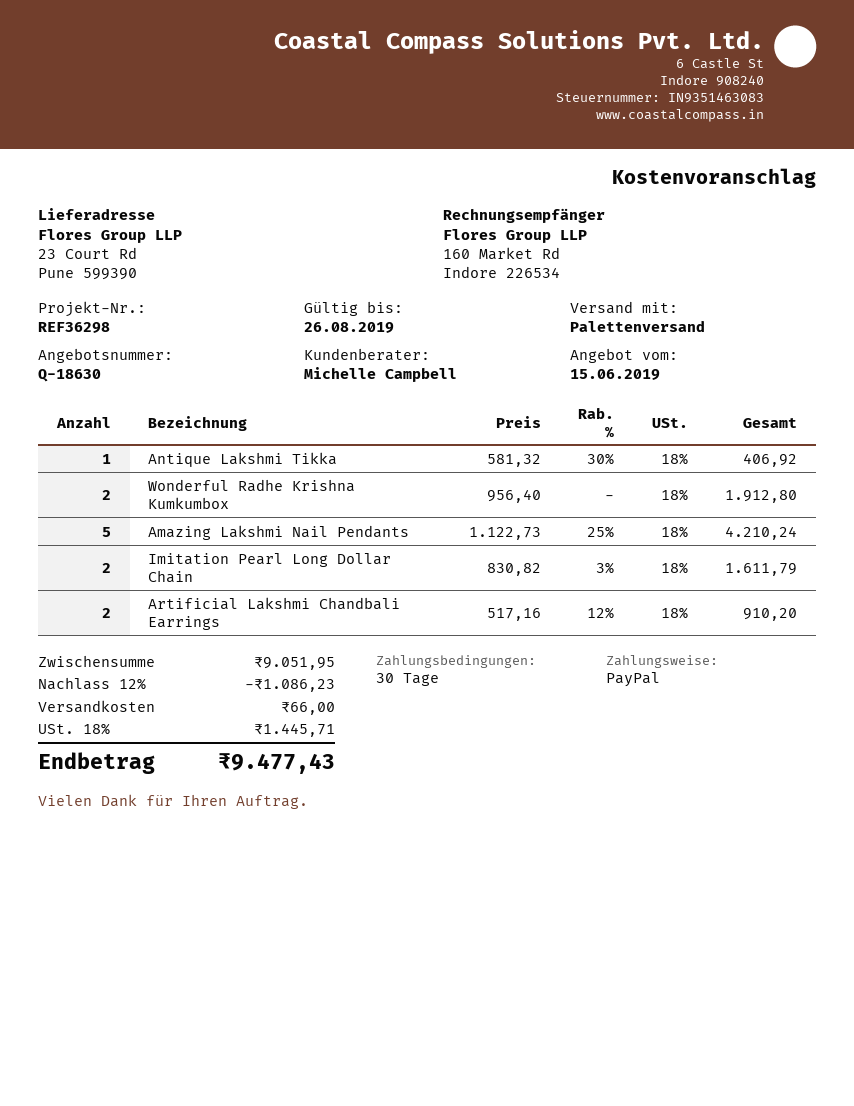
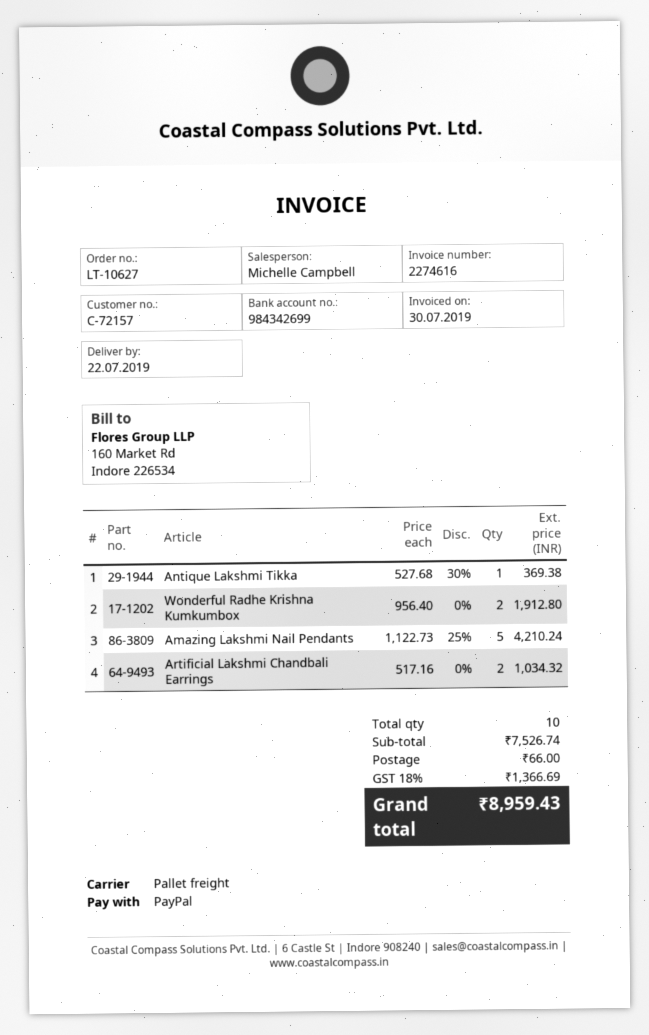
Antique Lakshmi Tikka: 1 x 581.32 - 30% = 406.92 -> 1 x 527.68 - 30% = 369.38
Imitation Pearl Long Dollar Chain: 2 x 830.82 - 3% = 1611.79 -> none
Artificial Lakshmi Chandbali Earrings: 2 x 517.16 - 12% = 910.20 -> 2 x 517.16 = 1034.32
subtotal: 9051.95 -> 7526.74
discount: 12% = 1086.23 -> none
tax: 18% = 1445.71 -> 18% = 1366.69
total: 9477.43 -> 8959.43

